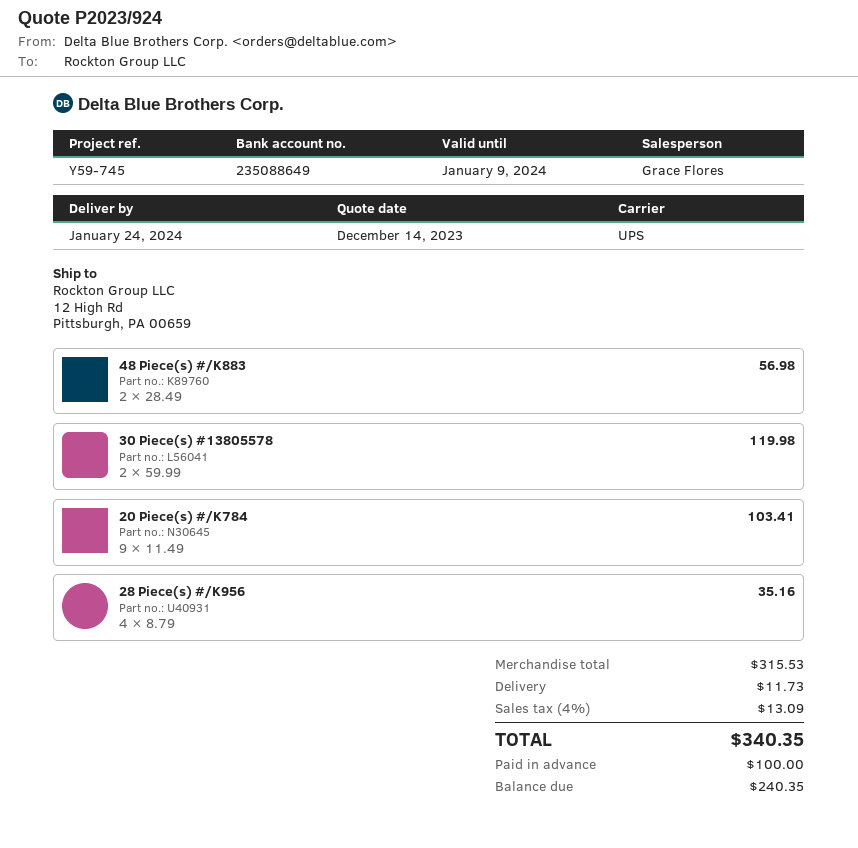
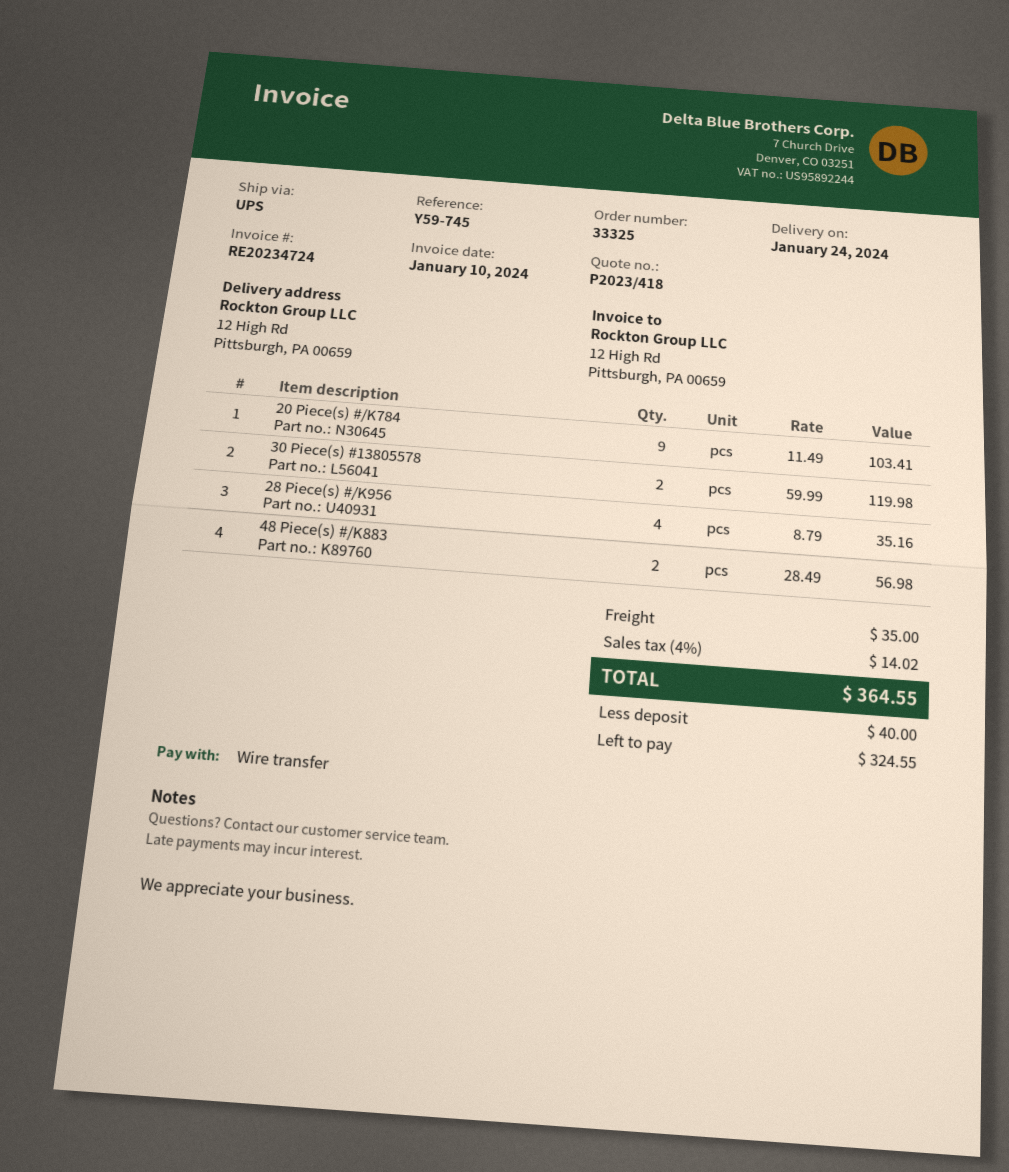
quote number: P2023/924 -> P2023/418
shipping: 11.73 -> 35.00
tax: 4% = 13.09 -> 4% = 14.02
total: 340.35 -> 364.55
deposit: 100.00 -> 40.00
balance: 240.35 -> 324.55

